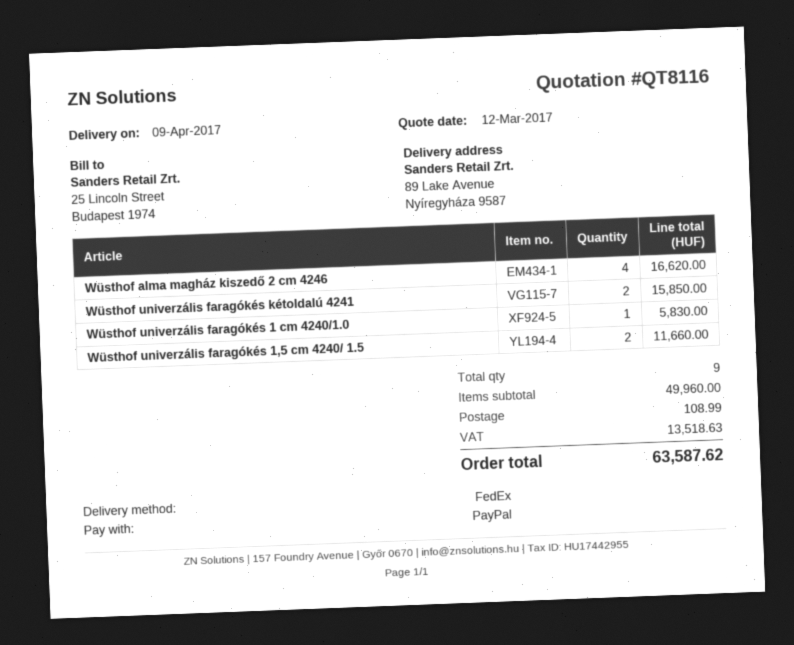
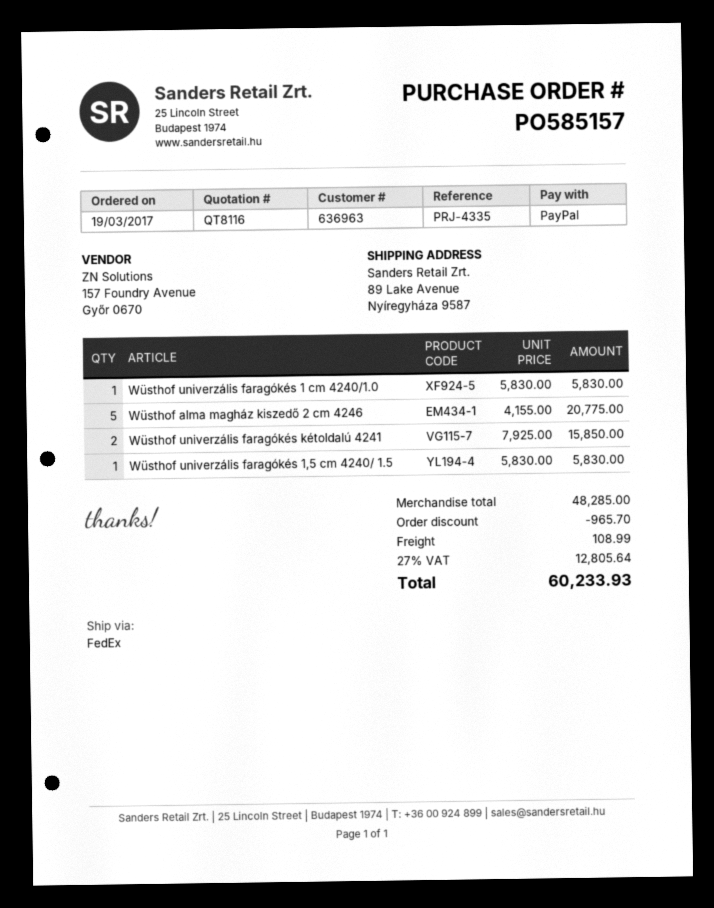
Wüsthof alma magház kiszedő 2 cm 4246: 4 for 16620.00 -> 5 for 20775.00
Wüsthof univerzális faragókés 1,5 cm 4240/ 1.5: 2 for 11660.00 -> 1 for 5830.00
subtotal: 49960.00 -> 48285.00
discount: none -> 965.70
tax: 13518.63 -> 12805.64
total: 63587.62 -> 60233.93

